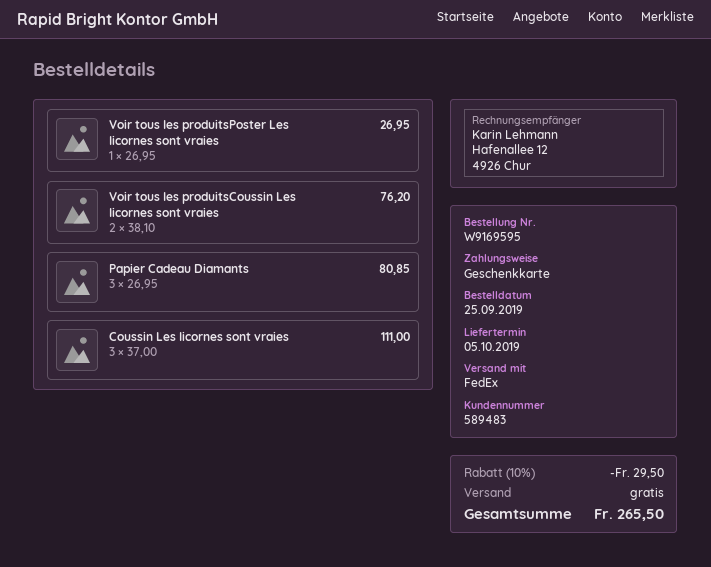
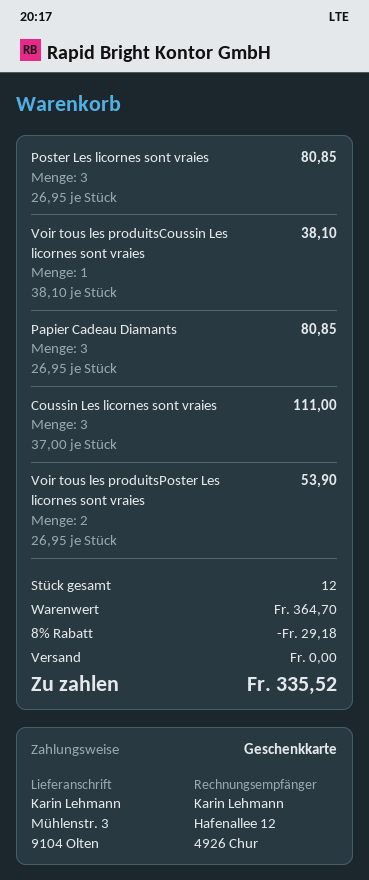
Voir tous les produitsPoster Les licornes sont vraies: 1 x 26.95 = 26.95 -> 2 x 26.95 = 53.90
Voir tous les produitsCoussin Les licornes sont vraies: 2 x 38.10 = 76.20 -> 1 x 38.10 = 38.10
Poster Les licornes sont vraies: none -> 3 x 26.95 = 80.85
discount: 10% = 29.50 -> 8% = 29.18
total: 265.50 -> 335.52

